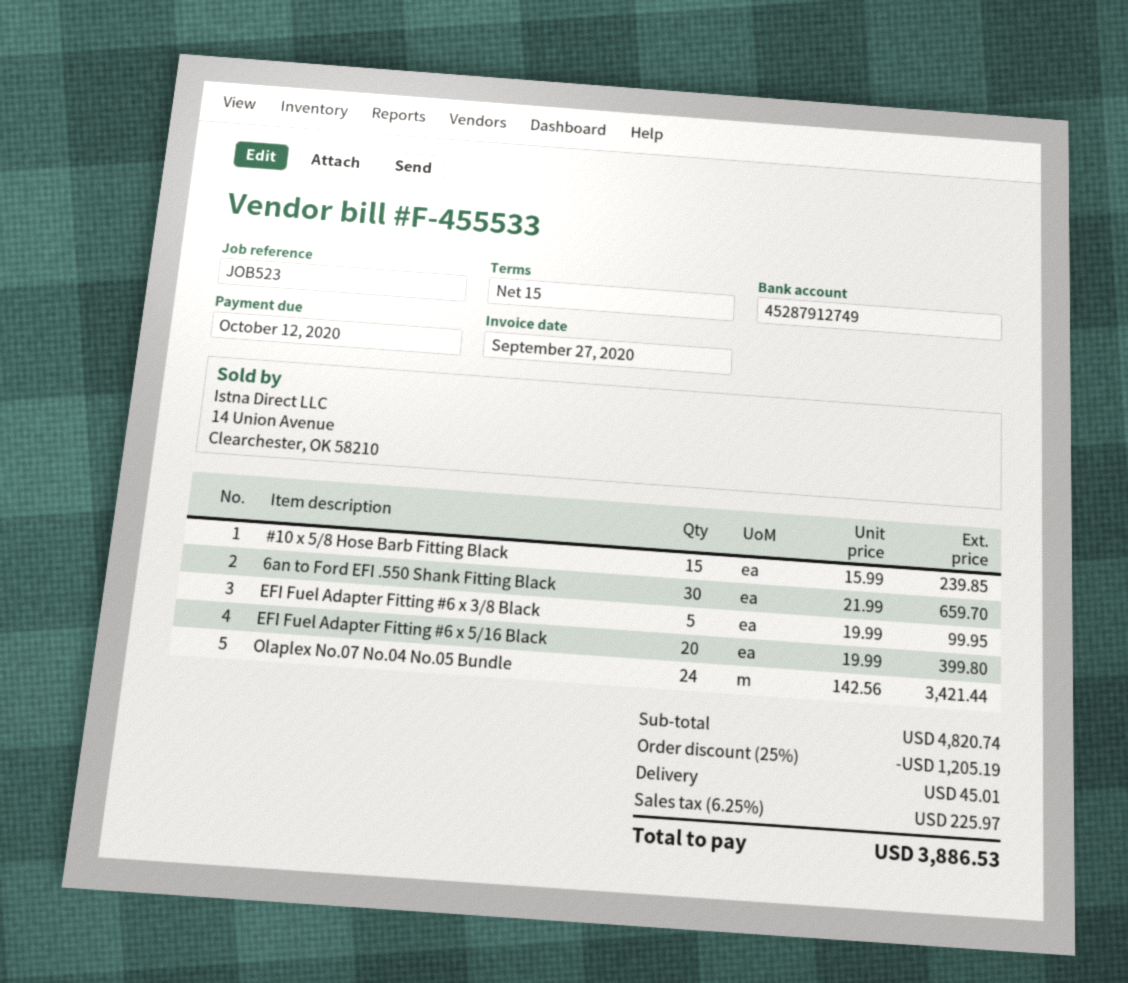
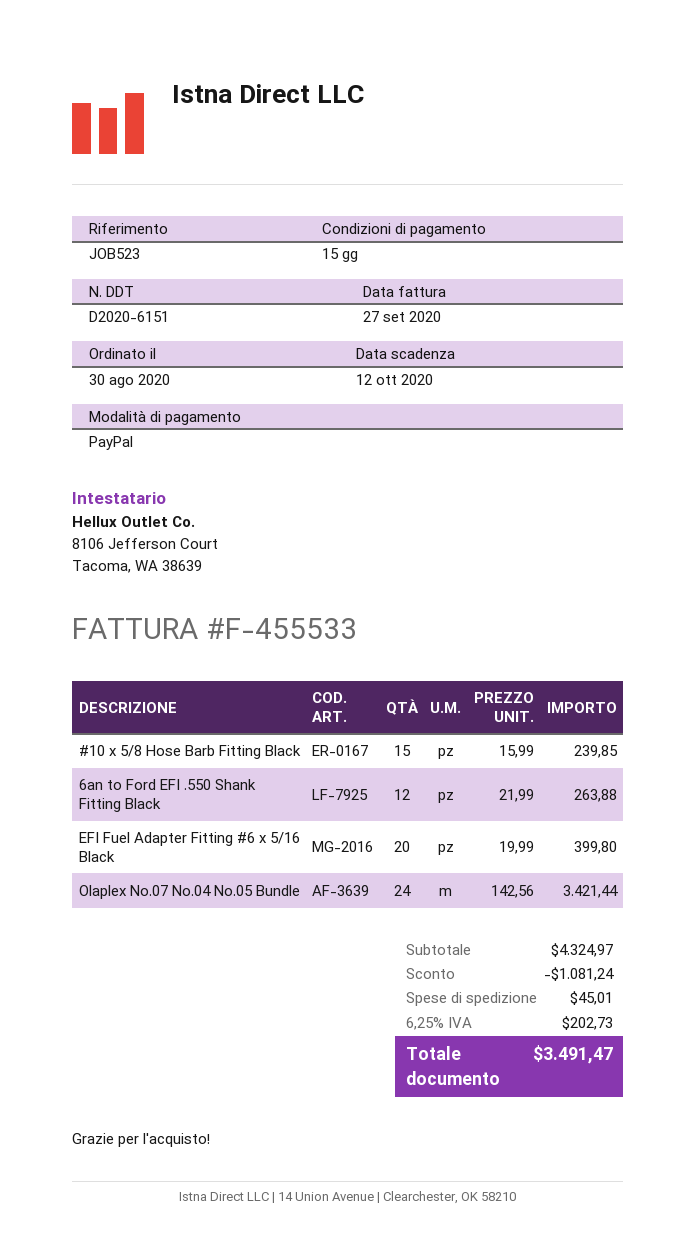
6an to Ford EFI .550 Shank Fitting Black: 30 x 21.99 = 659.70 -> 12 x 21.99 = 263.88
EFI Fuel Adapter Fitting #6 x 3/8 Black: 5 x 19.99 = 99.95 -> none
subtotal: 4820.74 -> 4324.97
discount: 1205.19 -> 1081.24
tax: 6.25% = 225.97 -> 6.25% = 202.73
total: 3886.53 -> 3491.47

